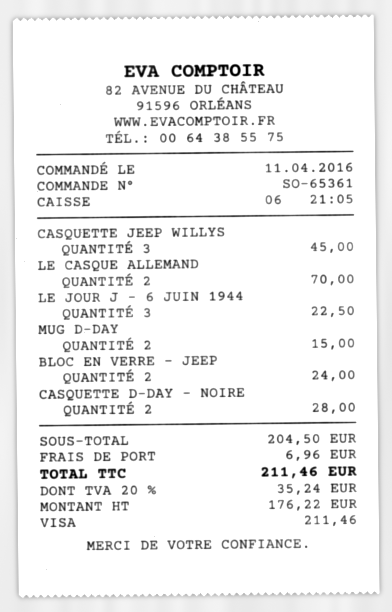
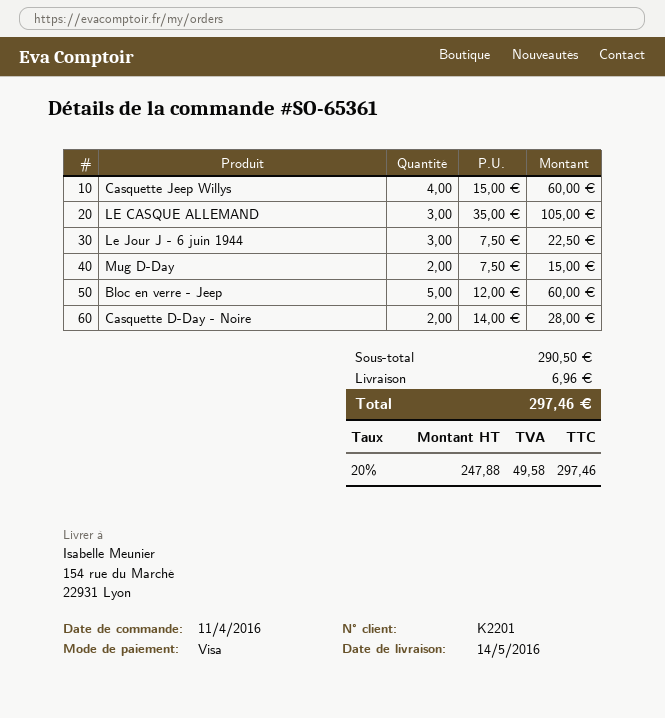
CASQUETTE JEEP WILLYS: 3 for 45.00 -> 4 for 60.00
LE CASQUE ALLEMAND: 2 for 70.00 -> 3 for 105.00
BLOC EN VERRE - JEEP: 2 for 24.00 -> 5 for 60.00
subtotal: 204.50 -> 290.50
net: 176.22 -> 247.88
tax: 20% = 35.24 -> 20% = 49.58
total: 211.46 -> 297.46

